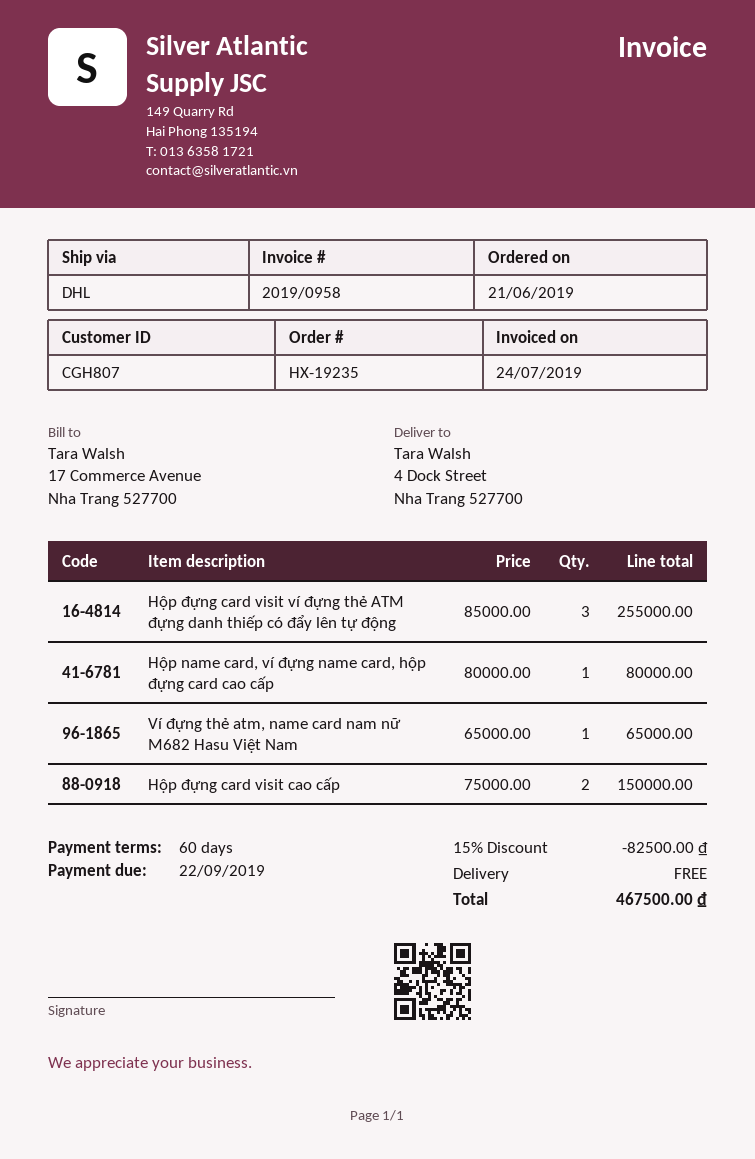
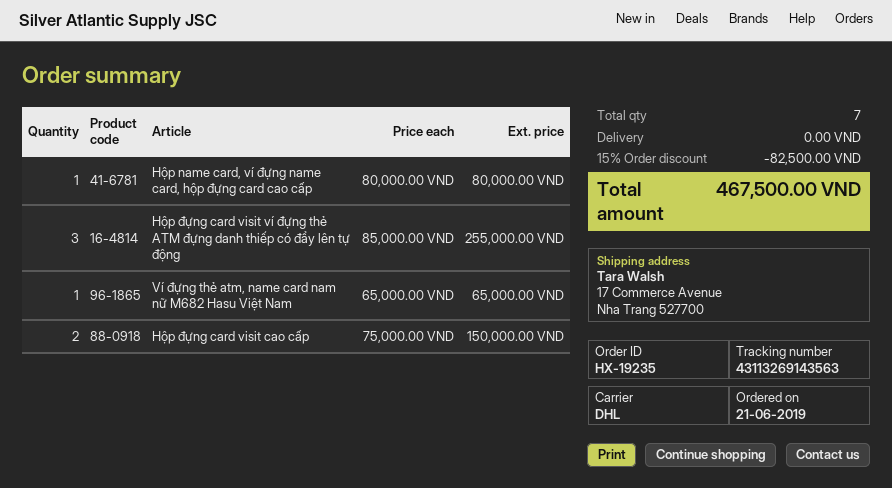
ship to: 4 Dock Street, Nha Trang 527700 -> 17 Commerce Avenue, Nha Trang 527700

